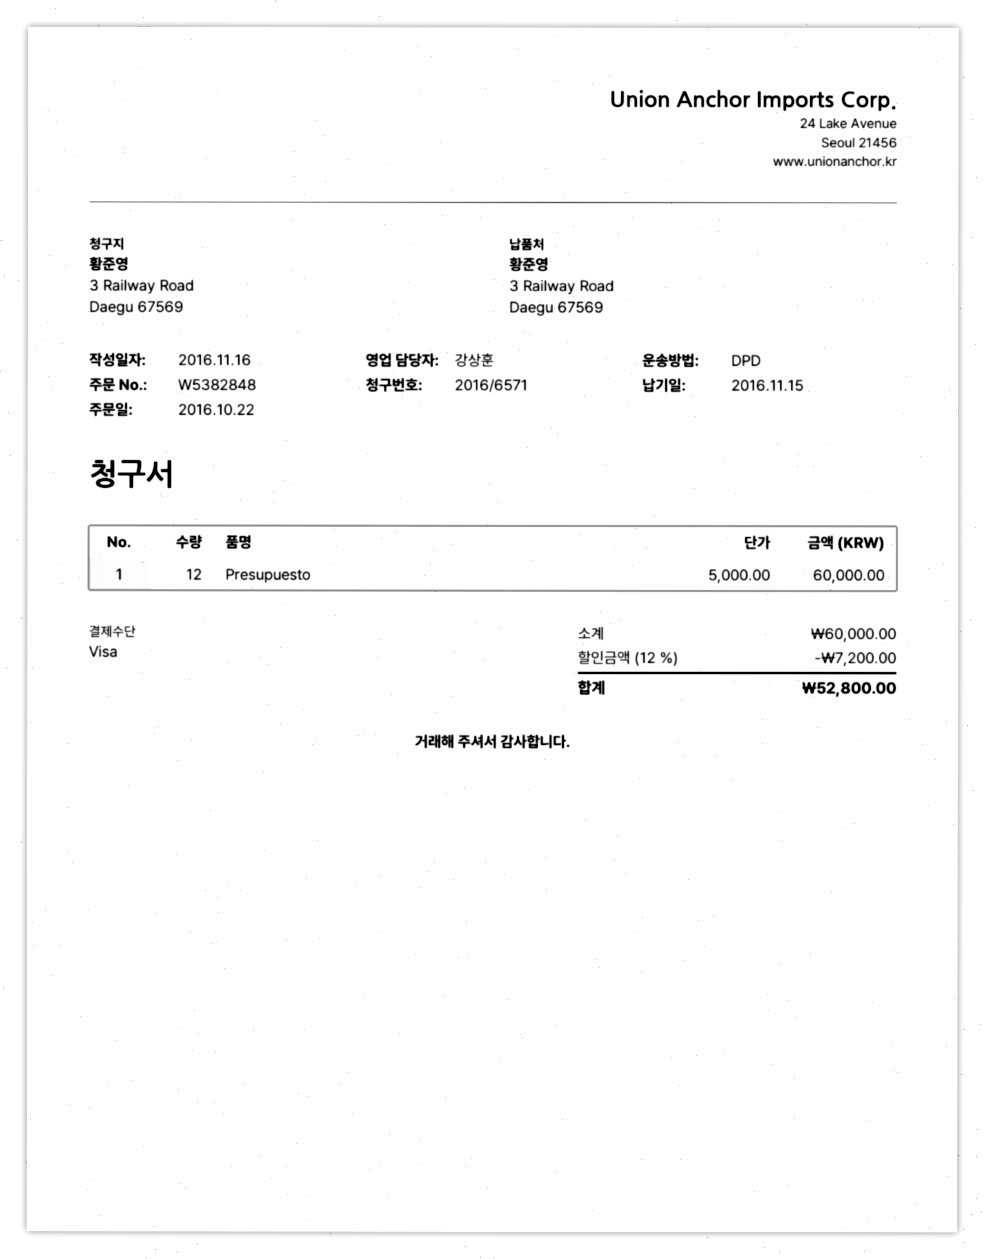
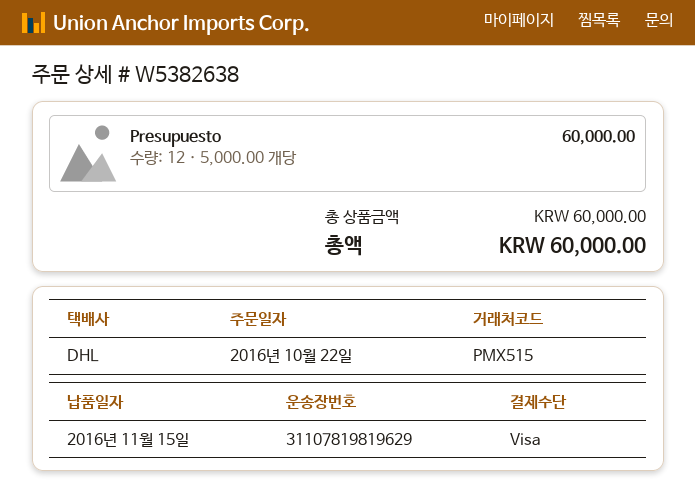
order number: W5382848 -> W5382638
shipping method: DPD -> DHL
discount: 12% = 7200.00 -> none
total: 52800.00 -> 60000.00

